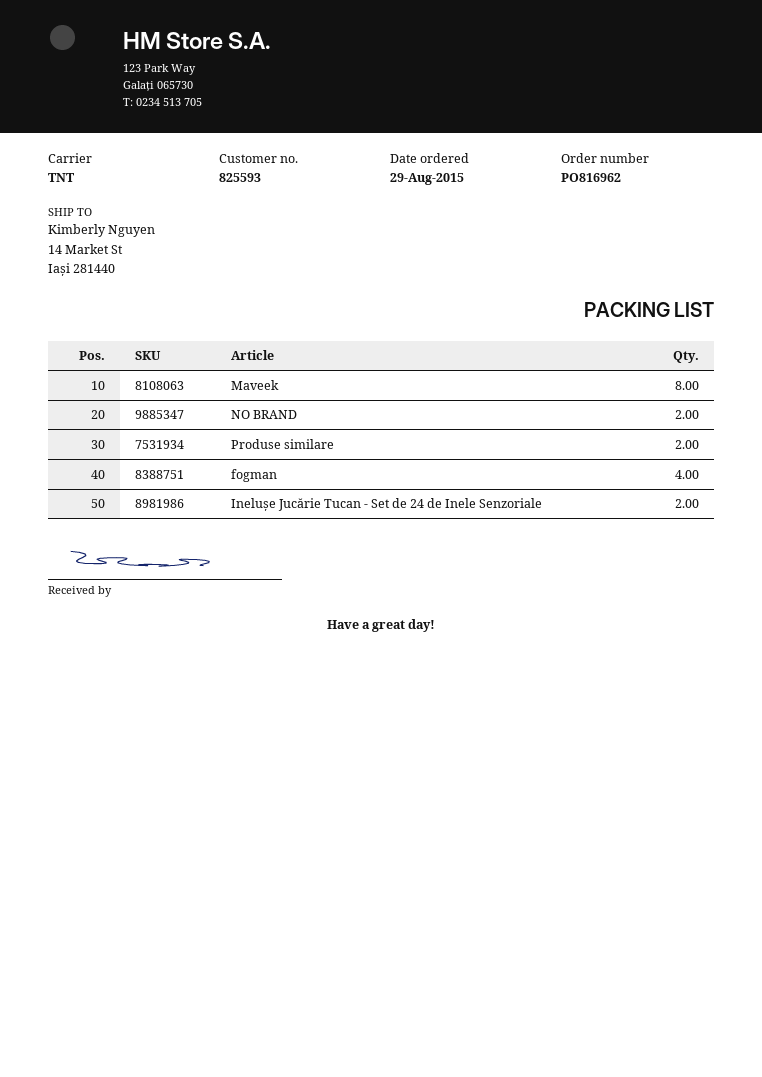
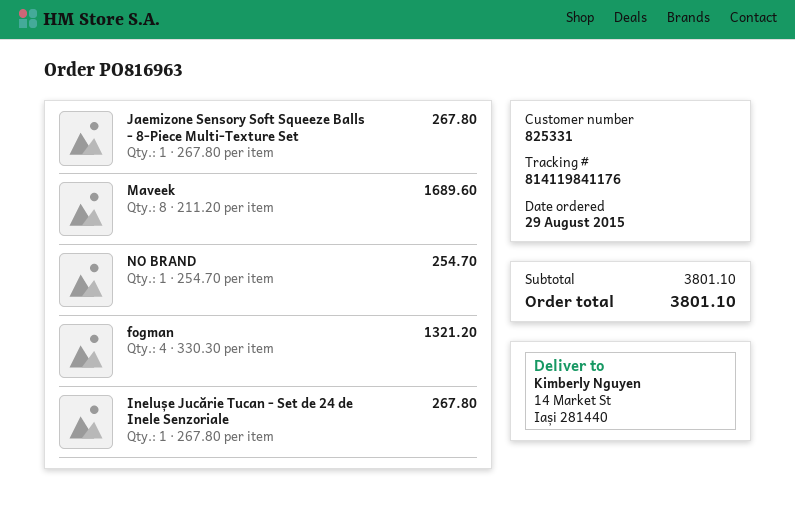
order number: PO816962 -> PO816963
customer number: 825593 -> 825331
NO BRAND: 2 -> 1
Produse similare: 2 -> none
Inelușe Jucărie Tucan - Set de 24 de Inele Senzoriale: 2 -> 1
Jaemizone Sensory Soft Squeeze Balls - 8-Piece Multi-Texture Set: none -> 1

